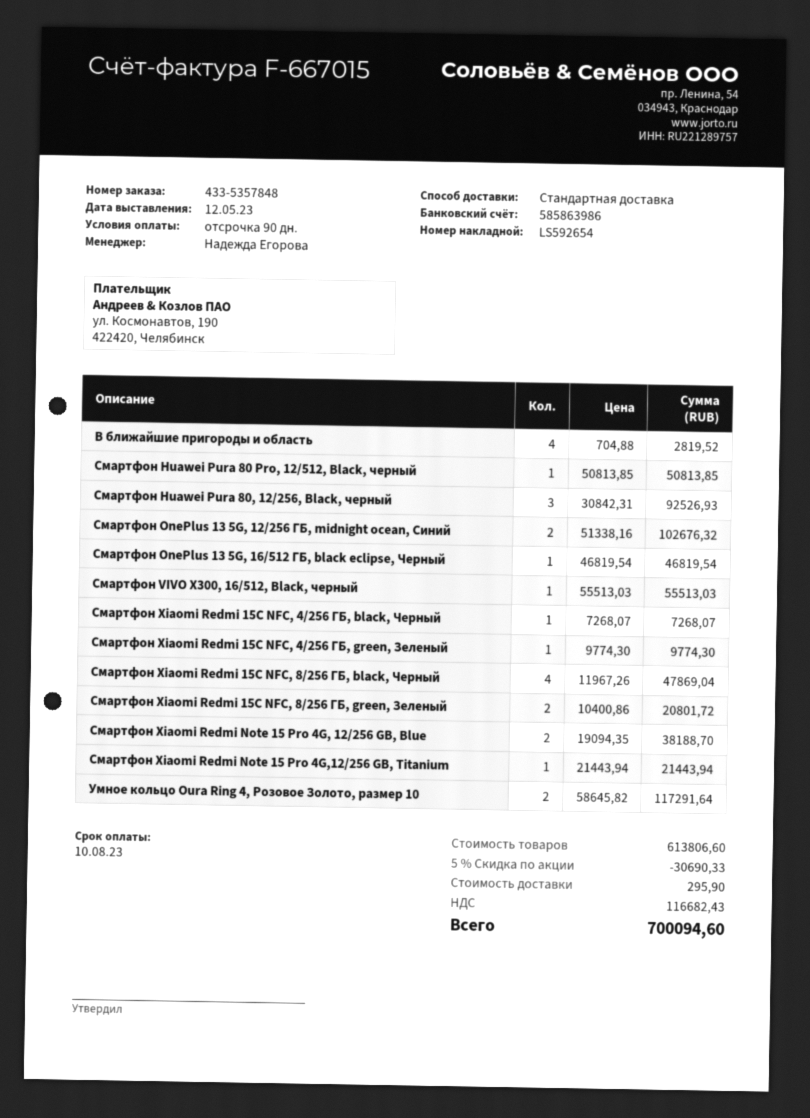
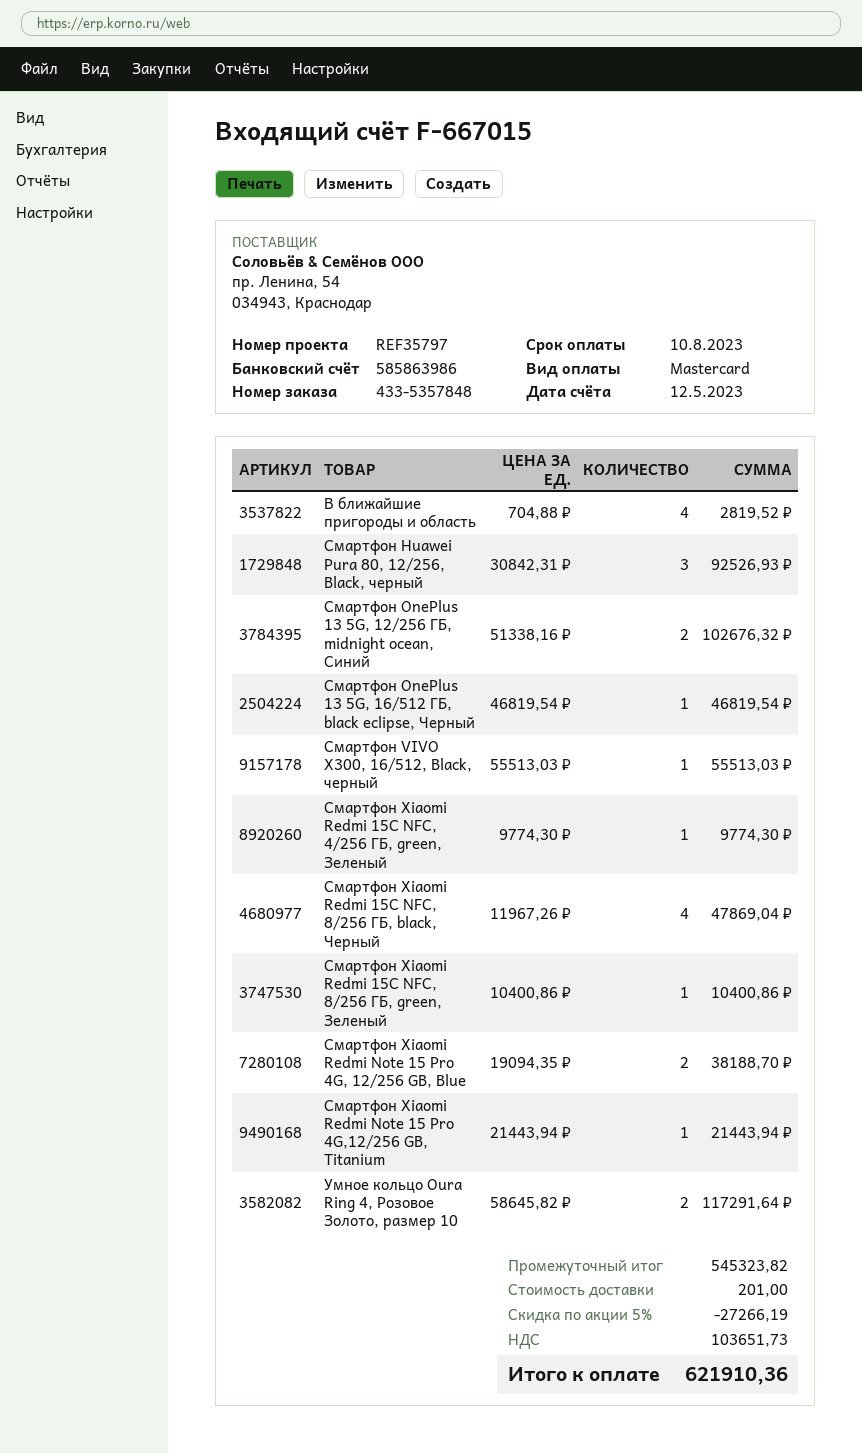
Смартфон Huawei Pura 80 Pro, 12/512, Black, черный: 1 x 50813.85 = 50813.85 -> none
Смартфон Xiaomi Redmi 15C NFC, 4/256 ГБ, black, Черный: 1 x 7268.07 = 7268.07 -> none
Смартфон Xiaomi Redmi 15C NFC, 8/256 ГБ, green, Зеленый: 2 x 10400.86 = 20801.72 -> 1 x 10400.86 = 10400.86
subtotal: 613806.60 -> 545323.82
discount: 5% = 30690.33 -> 5% = 27266.19
shipping: 295.90 -> 201.00
tax: 116682.43 -> 103651.73
total: 700094.60 -> 621910.36

